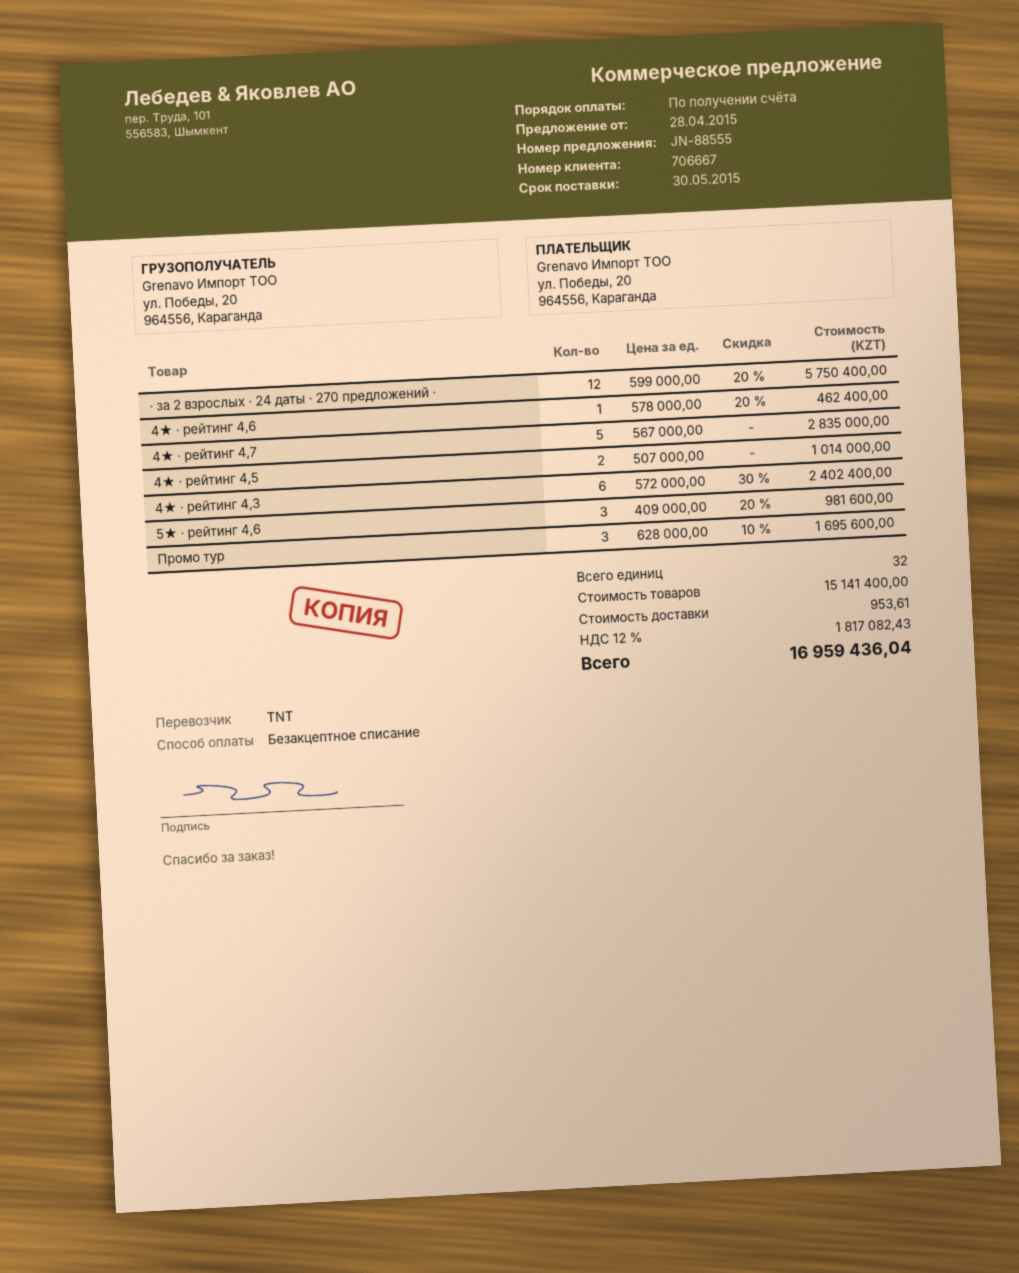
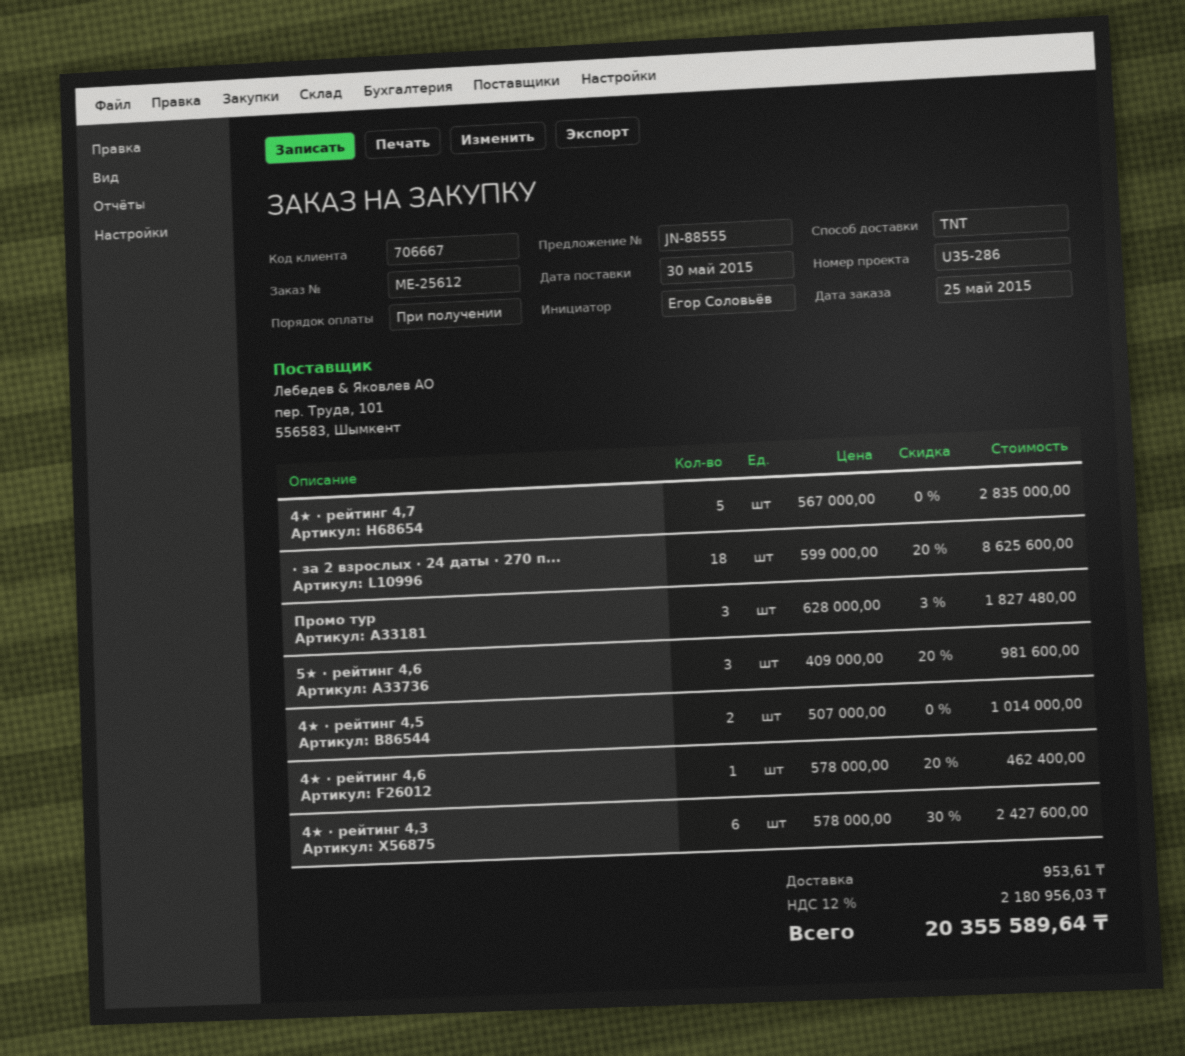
· за 2 взрослых · 24 даты · 270 предложений ·: 12 x 599000.00 - 20% = 5750400.00 -> 18 x 599000.00 - 20% = 8625600.00
4★ · рейтинг 4,3: 6 x 572000.00 - 30% = 2402400.00 -> 6 x 578000.00 - 30% = 2427600.00
Промо тур: 3 x 628000.00 - 10% = 1695600.00 -> 3 x 628000.00 - 3% = 1827480.00
tax: 12% = 1817082.43 -> 12% = 2180956.03
total: 16959436.04 -> 20355589.64

